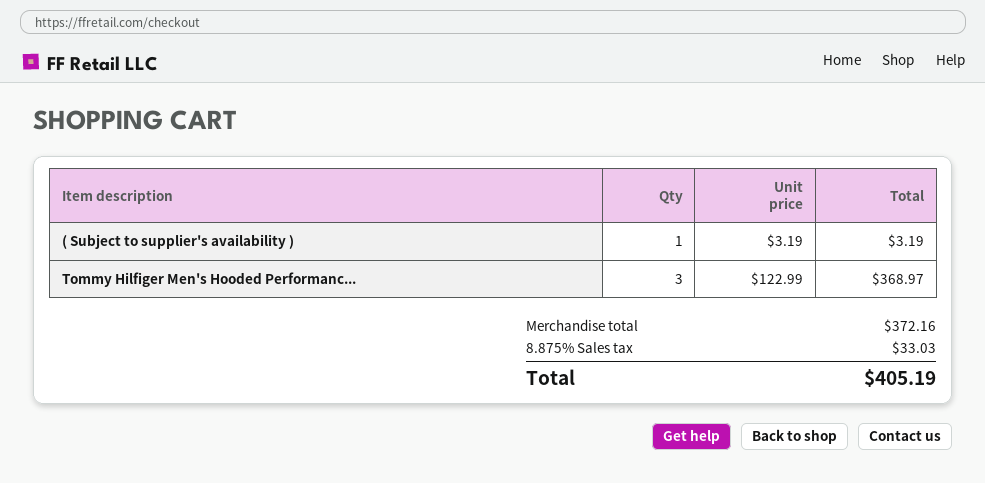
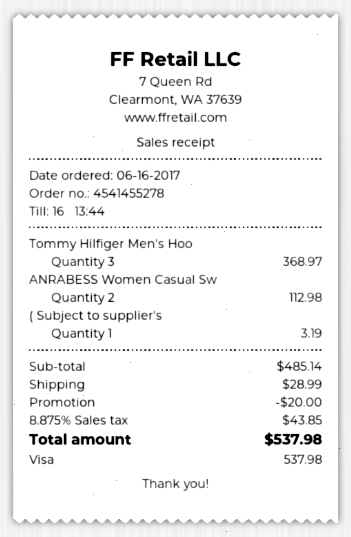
ANRABESS Women Casual Sw: none -> 2 for 112.98
subtotal: 372.16 -> 485.14
discount: none -> 20.00
shipping: none -> 28.99
tax: 8.875% = 33.03 -> 8.875% = 43.85
total: 405.19 -> 537.98

